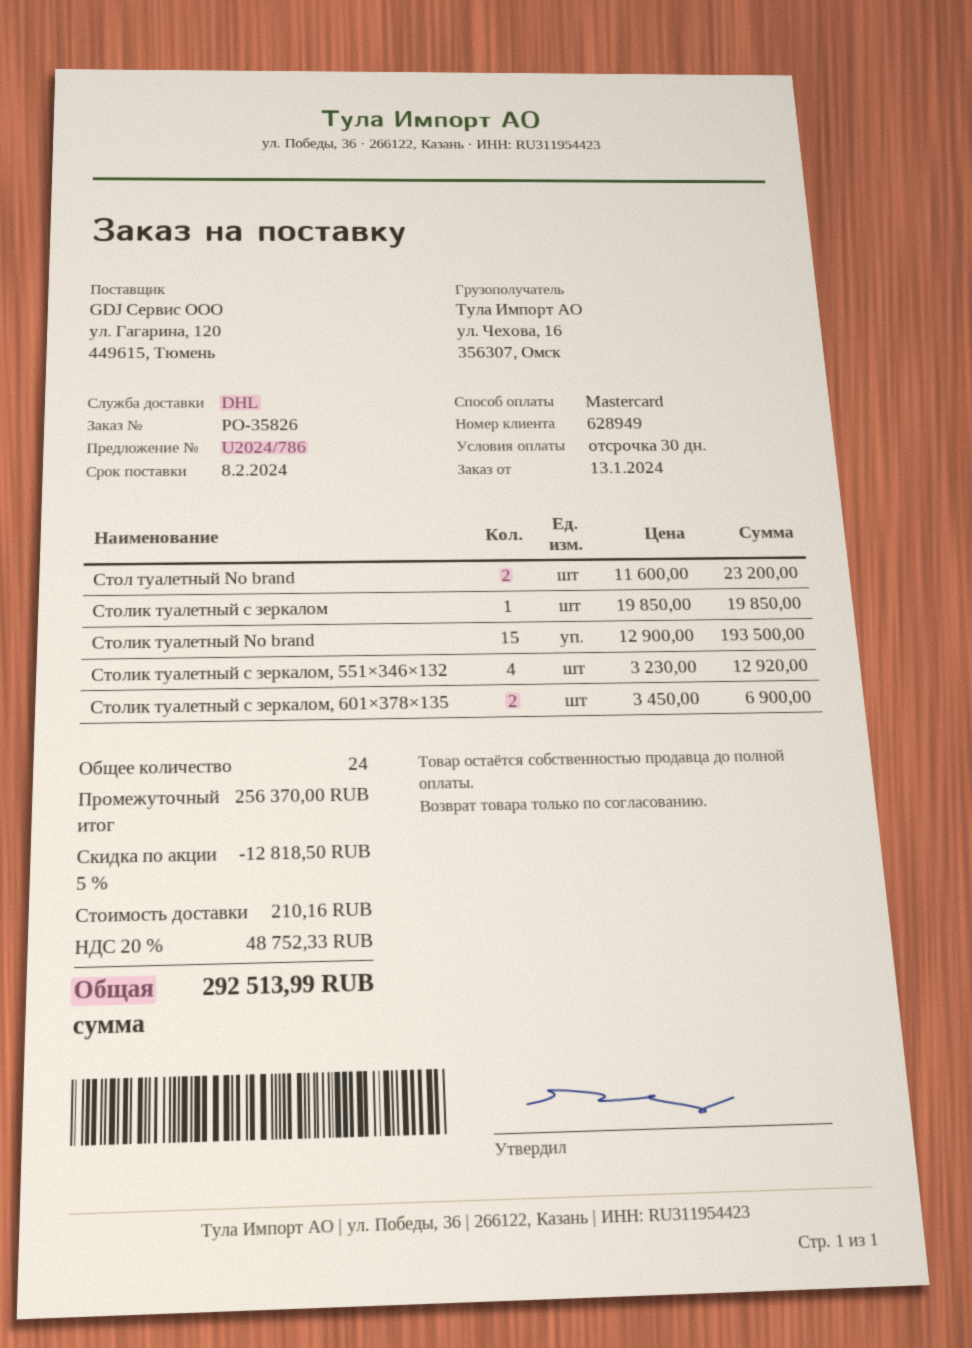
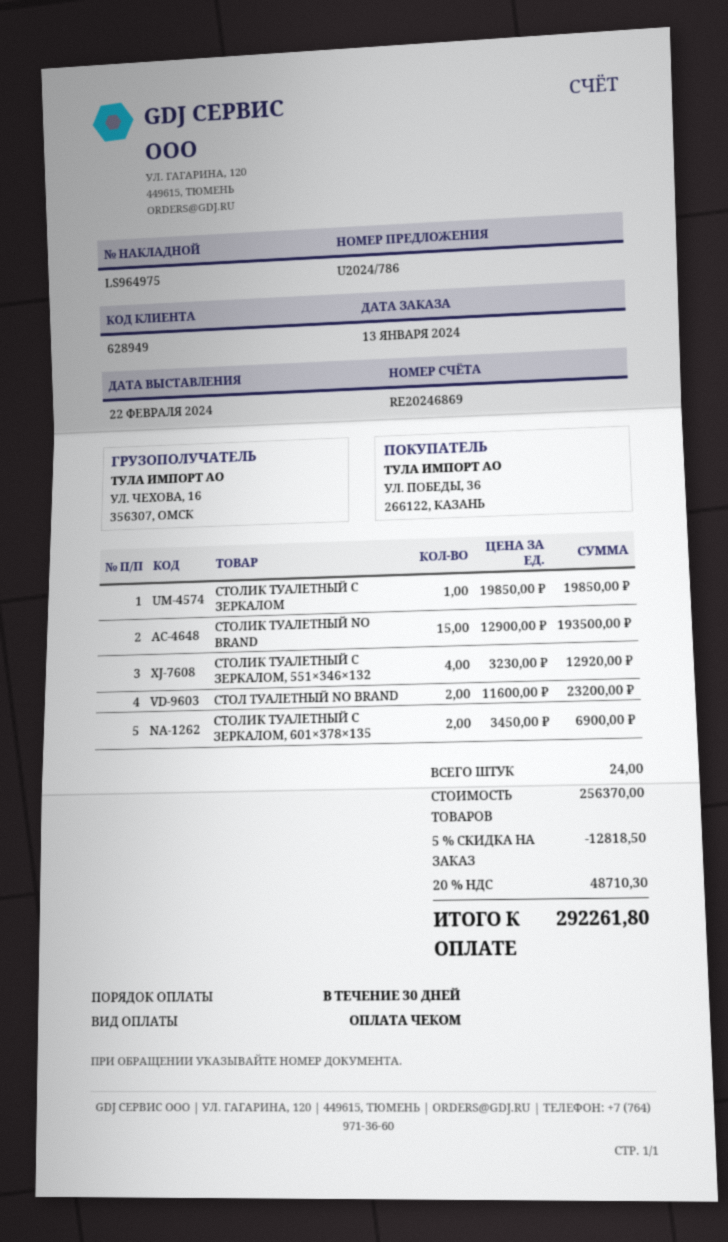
payment method: Mastercard -> cheque
shipping: 210.16 -> none
tax: 20% = 48752.33 -> 20% = 48710.30
total: 292513.99 -> 292261.80

